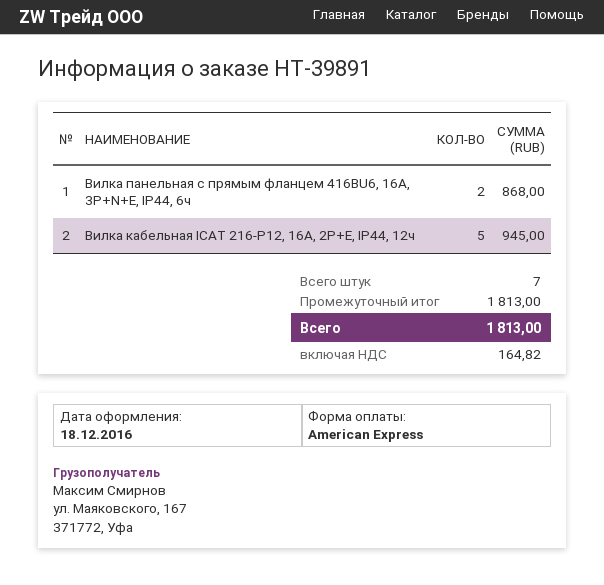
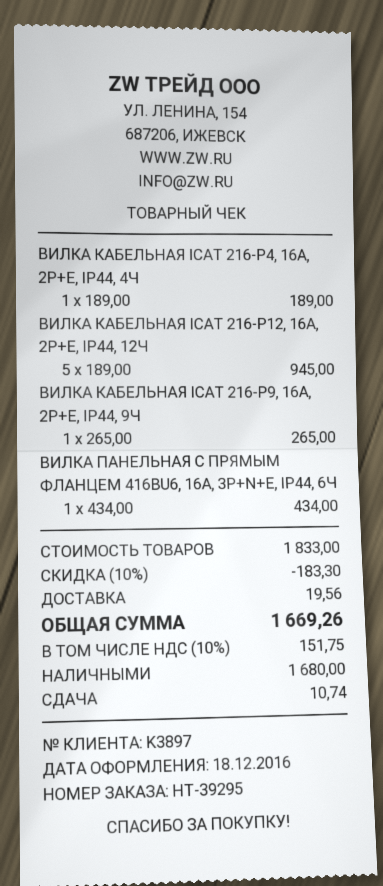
order number: HT-39891 -> HT-39295
payment method: American Express -> cash
Вилка панельная с прямым фланцем 416BU6, 16A, 3P+N+E, IP44, 6ч: 2 for 868.00 -> 1 for 434.00
ВИЛКА КАБЕЛЬНАЯ ICAT 216-P4, 16А, 2P+E, IP44, 4Ч: none -> 1 for 189.00
ВИЛКА КАБЕЛЬНАЯ ICAT 216-P9, 16А, 2P+E, IP44, 9Ч: none -> 1 for 265.00
subtotal: 1813.00 -> 1833.00
discount: none -> 10% = 183.30
shipping: none -> 19.56
tax: 164.82 -> 151.75
total: 1813.00 -> 1669.26

